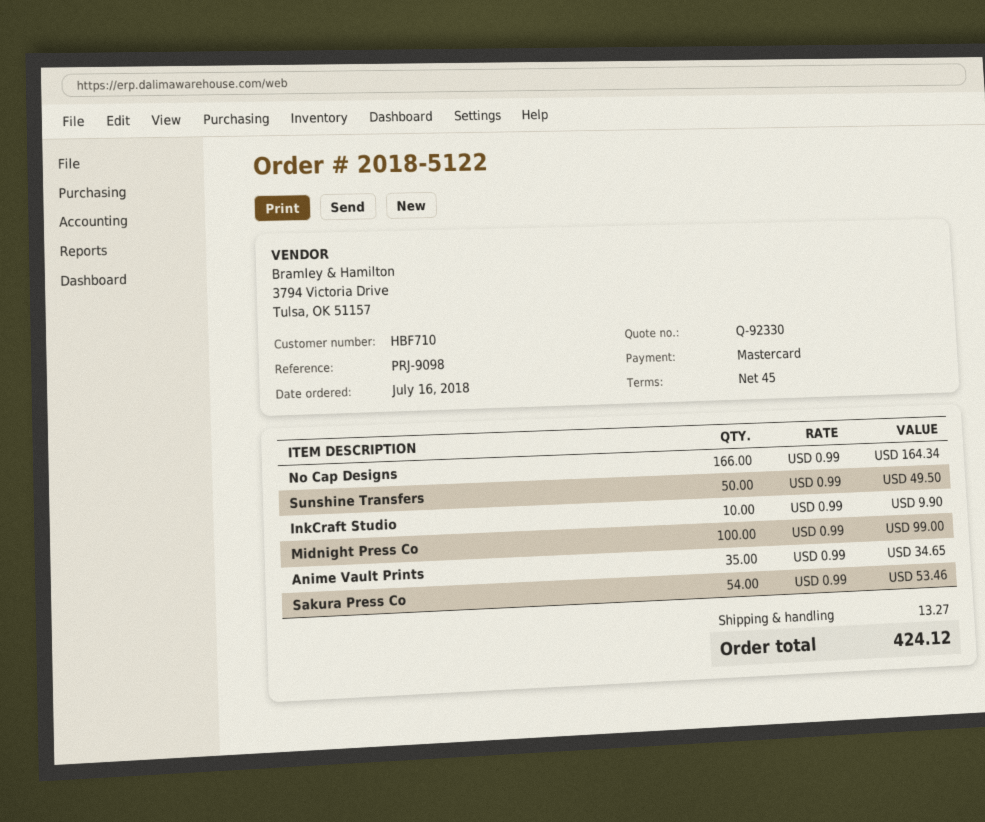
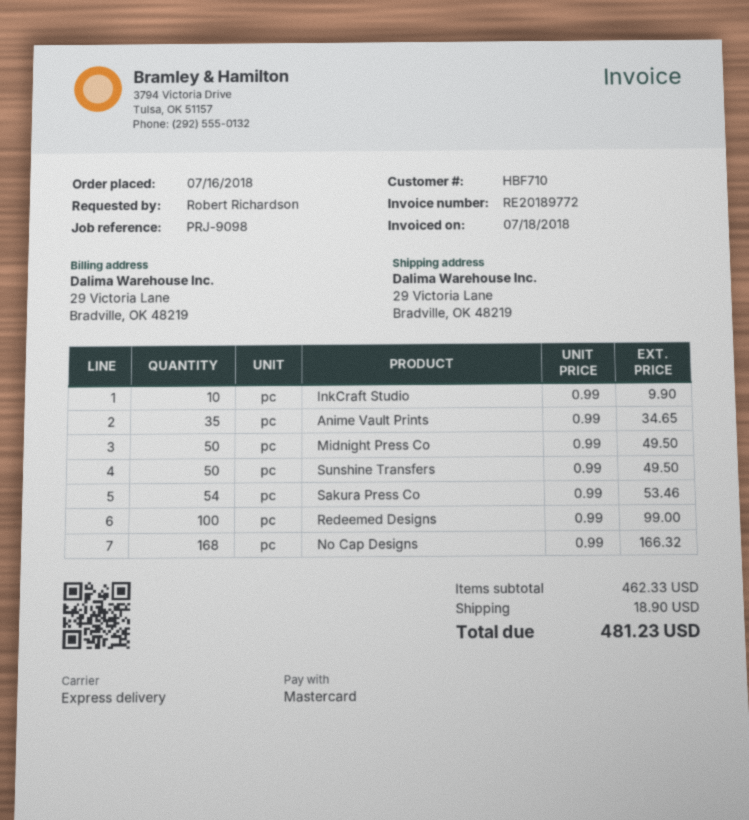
No Cap Designs: 166 x 0.99 = 164.34 -> 168 x 0.99 = 166.32
Midnight Press Co: 100 x 0.99 = 99.00 -> 50 x 0.99 = 49.50
Redeemed Designs: none -> 100 x 0.99 = 99.00
shipping: 13.27 -> 18.90
total: 424.12 -> 481.23

